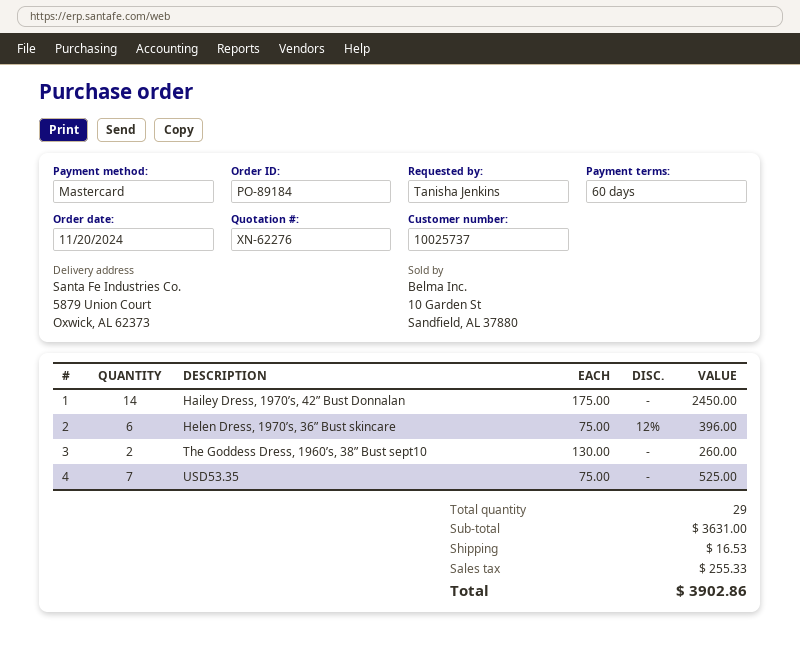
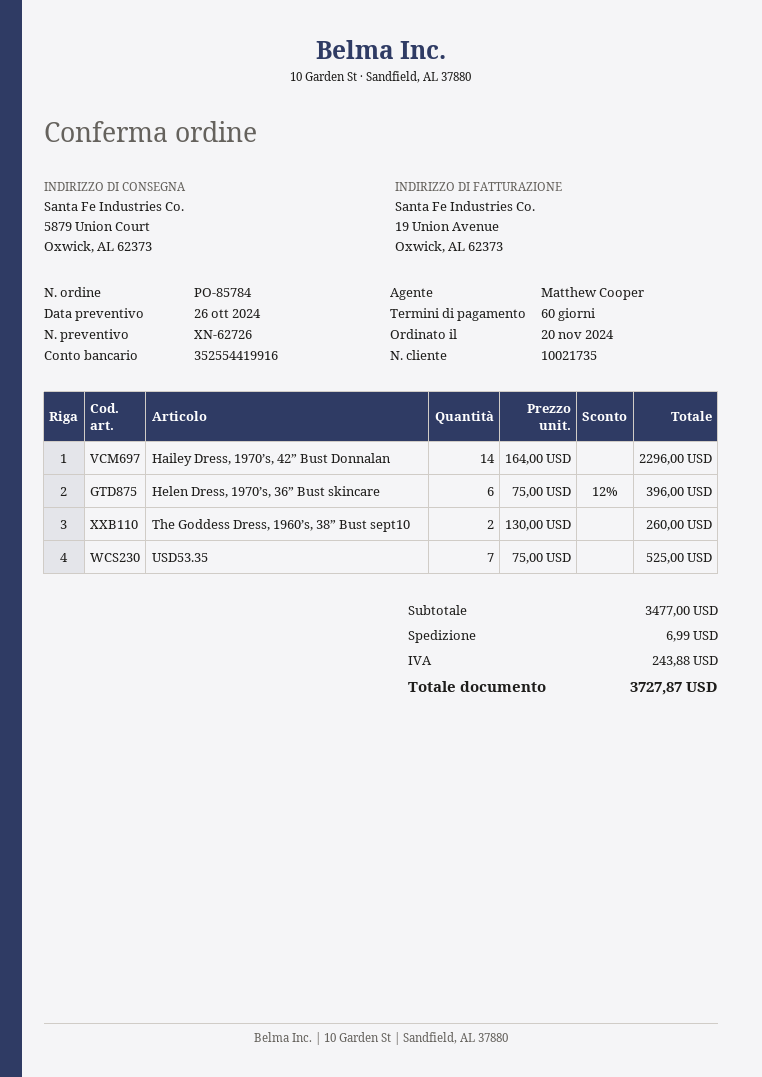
quote number: XN-62276 -> XN-62726
order number: PO-89184 -> PO-85784
customer number: 10025737 -> 10021735
Hailey Dress, 1970’s, 42” Bust Donnalan: 14 x 175.00 = 2450.00 -> 14 x 164.00 = 2296.00
subtotal: 3631.00 -> 3477.00
shipping: 16.53 -> 6.99
tax: 255.33 -> 243.88
total: 3902.86 -> 3727.87

